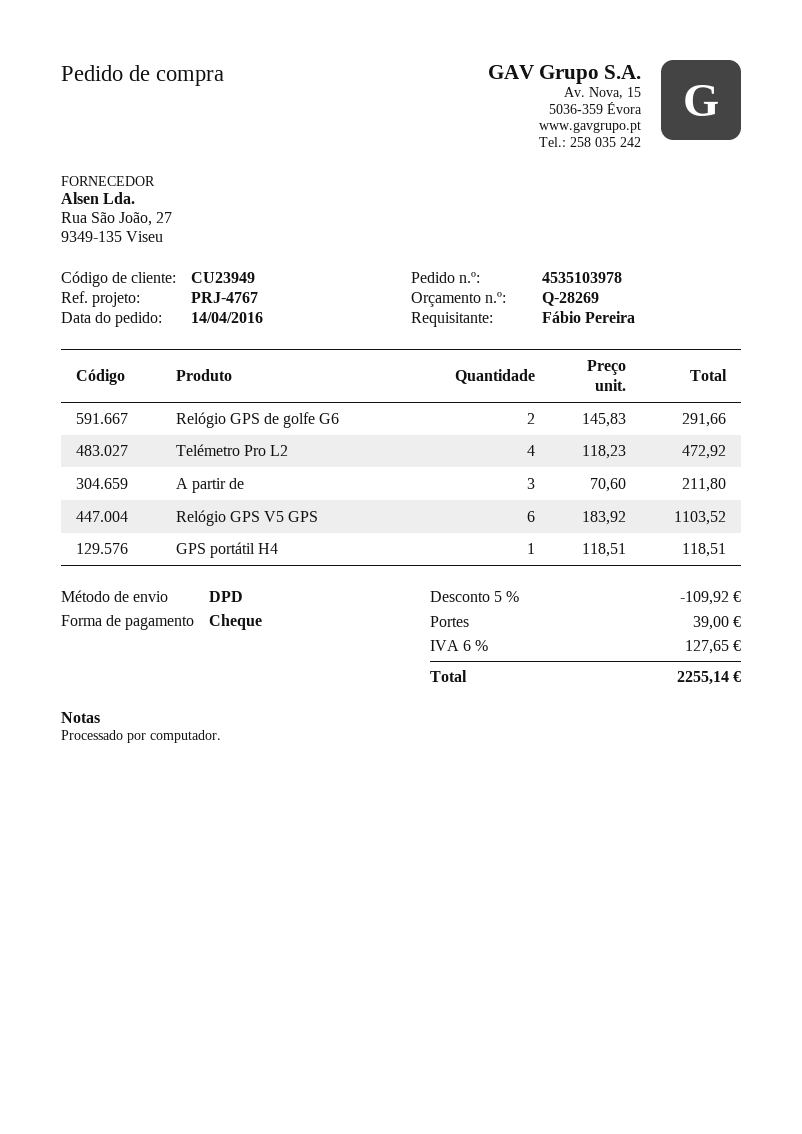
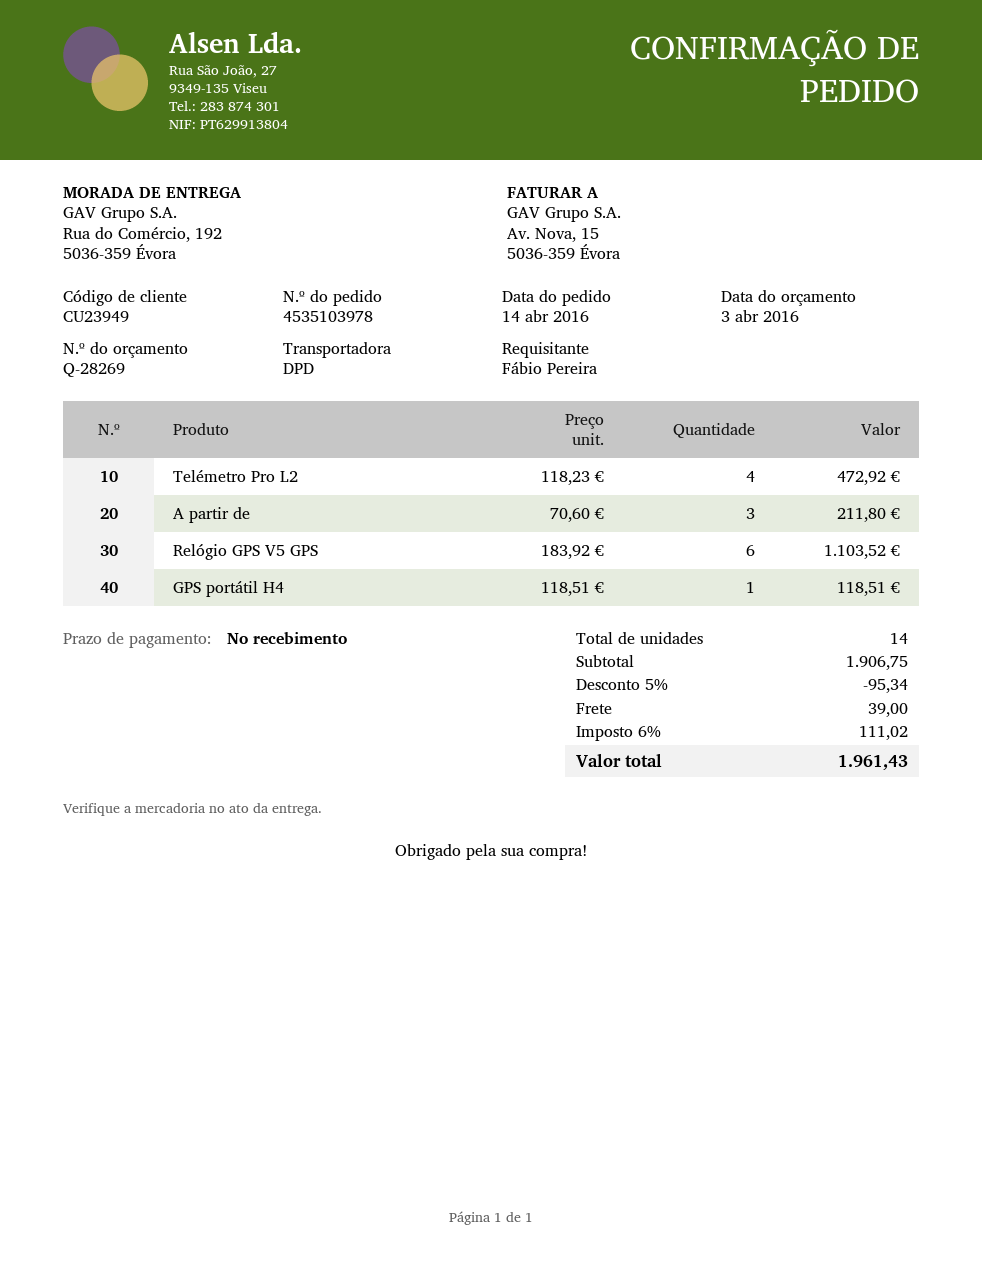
Relógio GPS de golfe G6: 2 x 145.83 = 291.66 -> none
discount: 5% = 109.92 -> 5% = 95.34
tax: 6% = 127.65 -> 6% = 111.02
total: 2255.14 -> 1961.43

